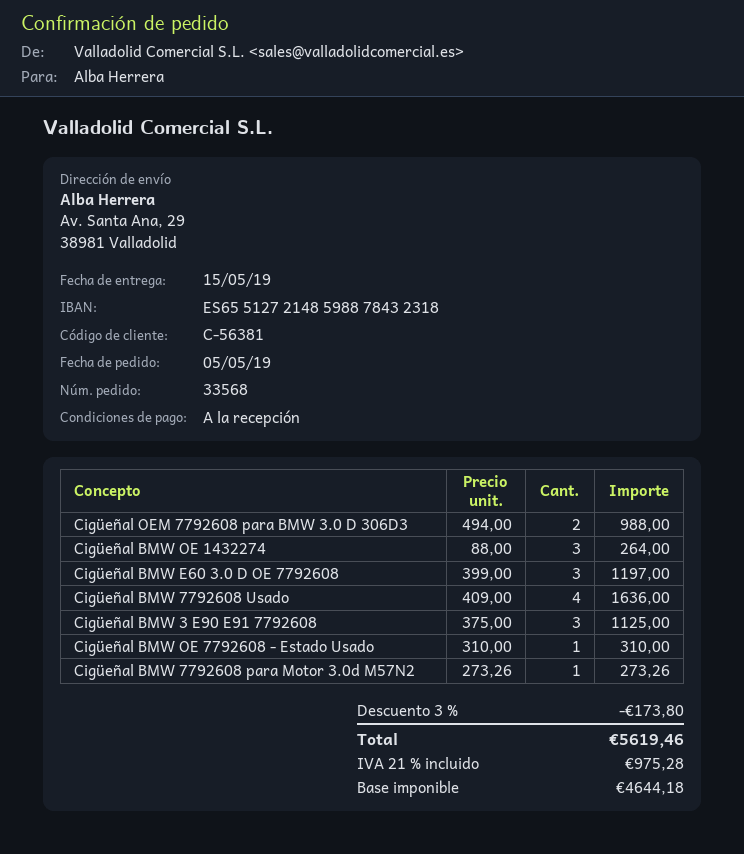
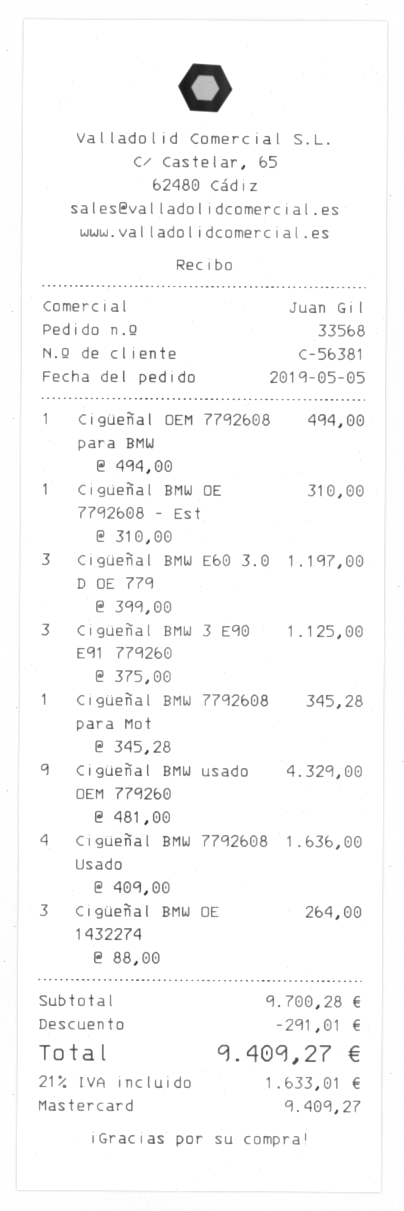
Cigüeñal OEM 7792608 para BMW 3.0 D 306D3: 2 x 494.00 = 988.00 -> 1 x 494.00 = 494.00
Cigüeñal BMW 7792608 para Motor 3.0d M57N2: 1 x 273.26 = 273.26 -> 1 x 345.28 = 345.28
Cigüeñal BMW usado OEM 779260: none -> 9 x 481.00 = 4329.00
discount: 173.80 -> 291.01
tax: 21% = 975.28 -> 21% = 1633.01
total: 5619.46 -> 9409.27

